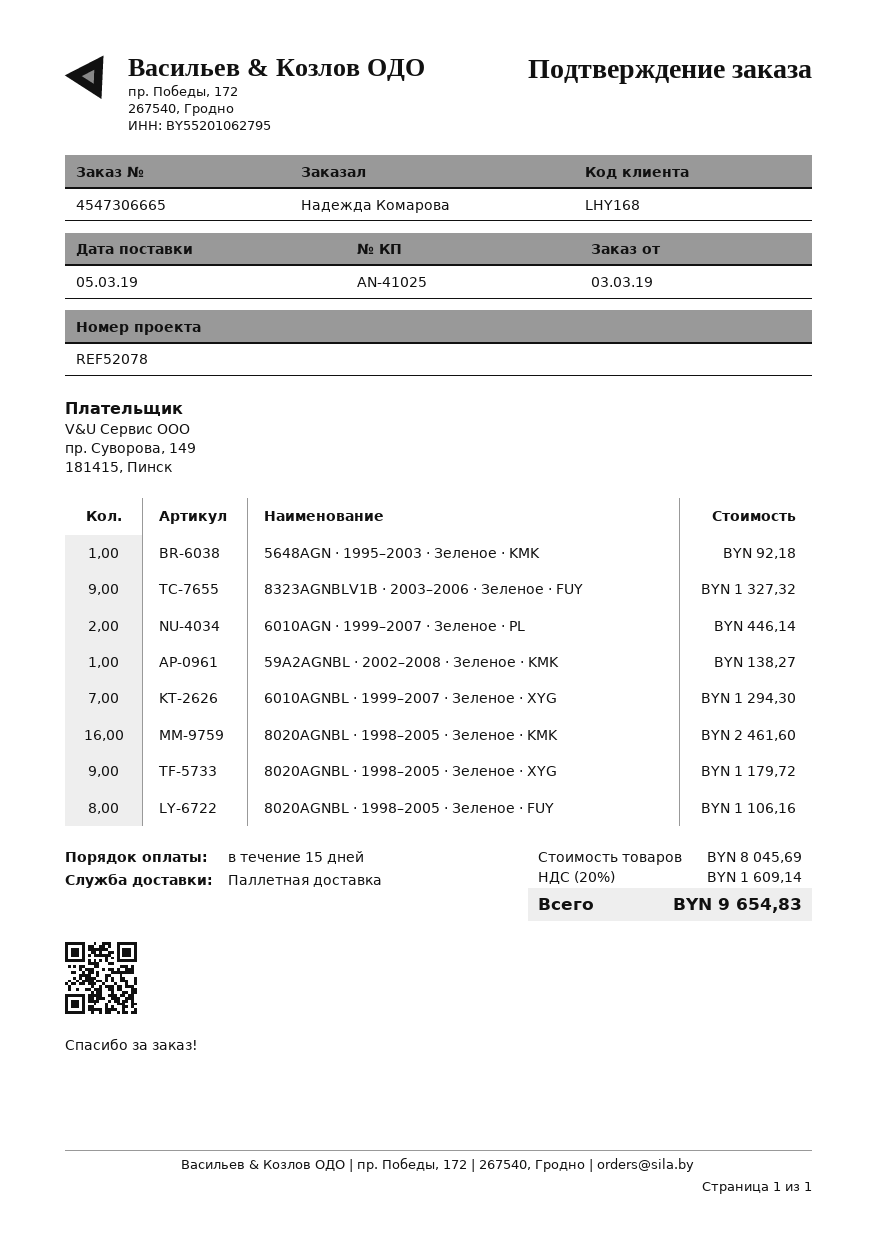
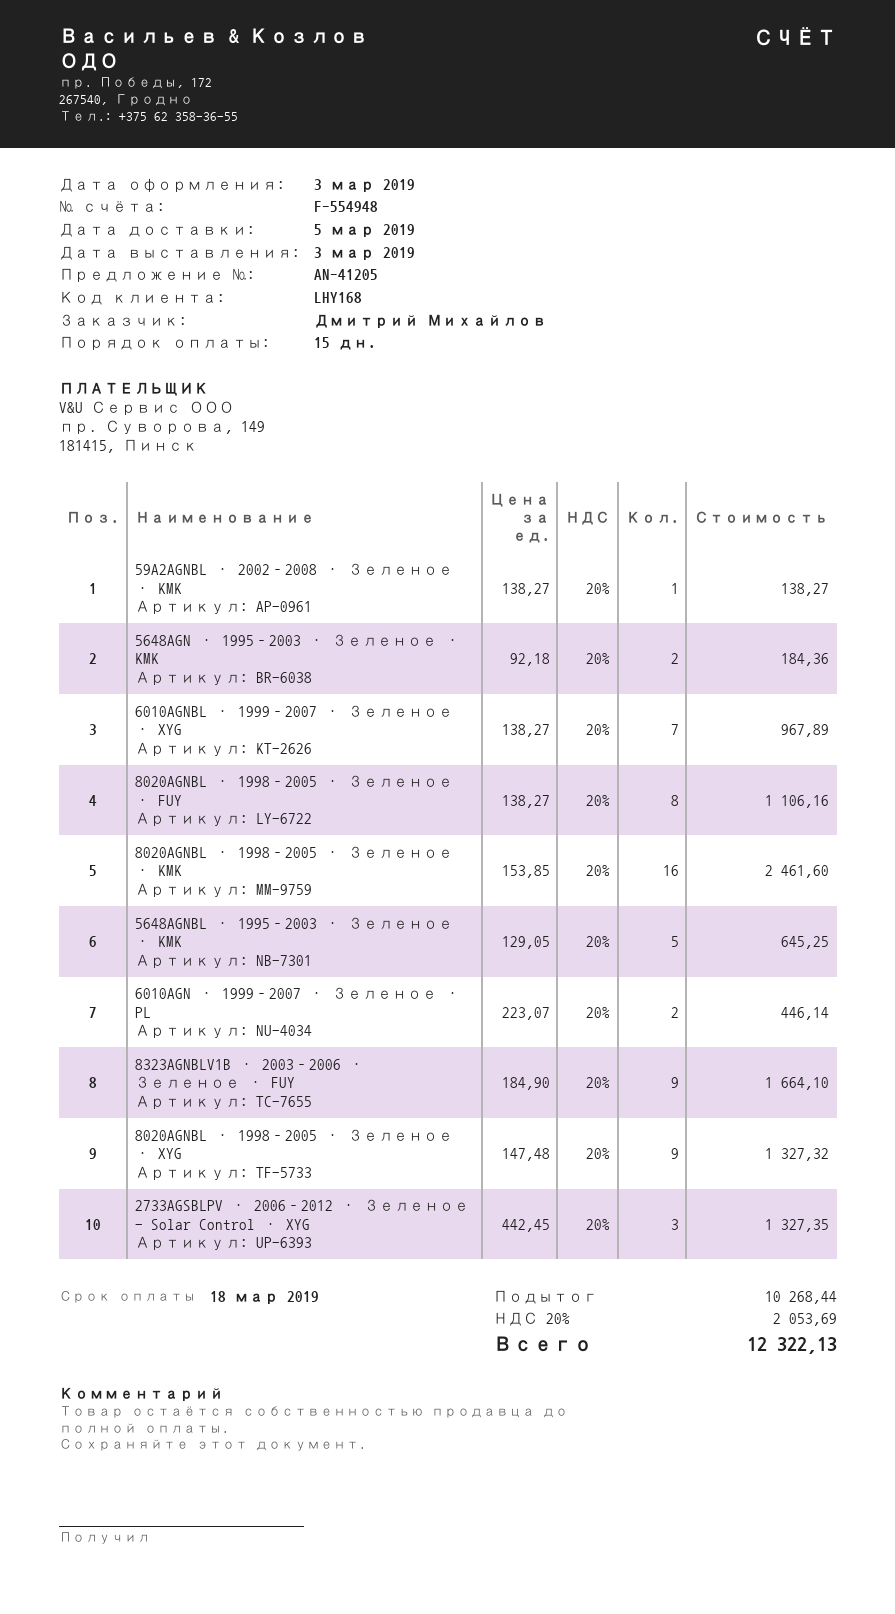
quote number: AN-41025 -> AN-41205
ordered by: Надежда Комарова -> Дмитрий Михайлов
5648AGN · 1995–2003 · Зеленое · KMK: 1 for 92.18 -> 2 for 184.36
8323AGNBLV1B · 2003–2006 · Зеленое · FUY: 9 for 1327.32 -> 9 for 1664.10
6010AGNBL · 1999–2007 · Зеленое · XYG: 7 for 1294.30 -> 7 for 967.89
8020AGNBL · 1998–2005 · Зеленое · XYG: 9 for 1179.72 -> 9 for 1327.32
5648AGNBL · 1995–2003 · Зеленое · KMK: none -> 5 for 645.25
2733AGSBLPV · 2006–2012 · Зеленое - Solar Control · XYG: none -> 3 for 1327.35
subtotal: 8045.69 -> 10268.44
tax: 20% = 1609.14 -> 20% = 2053.69
total: 9654.83 -> 12322.13

